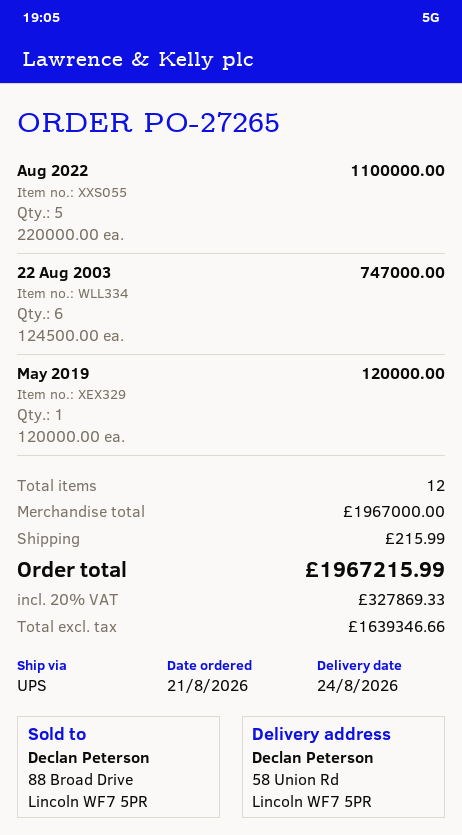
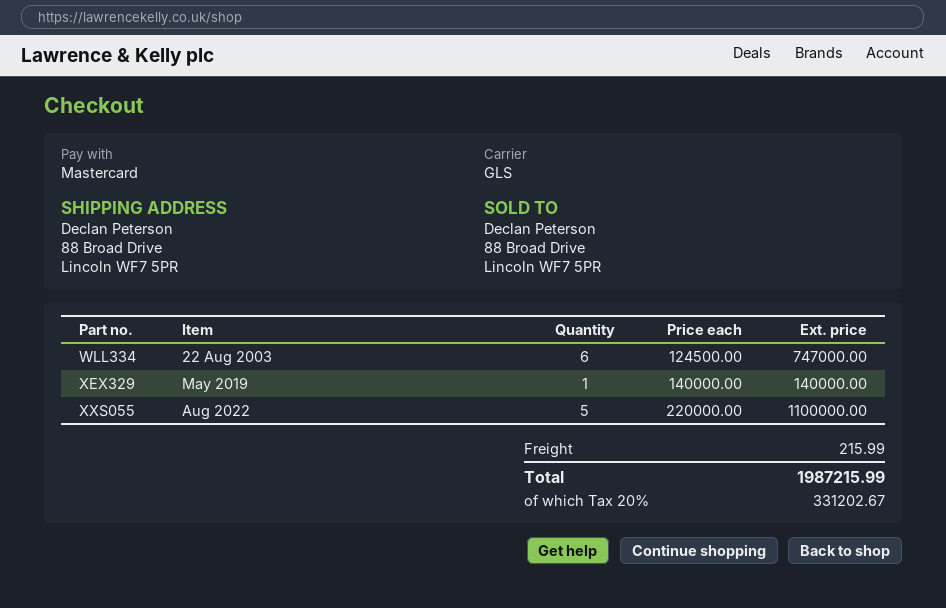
shipping method: UPS -> GLS
ship to: 58 Union Rd, Lincoln WF7 5PR -> 88 Broad Drive, Lincoln WF7 5PR
May 2019: 1 x 120000.00 = 120000.00 -> 1 x 140000.00 = 140000.00
tax: 20% = 327869.33 -> 20% = 331202.67
total: 1967215.99 -> 1987215.99

